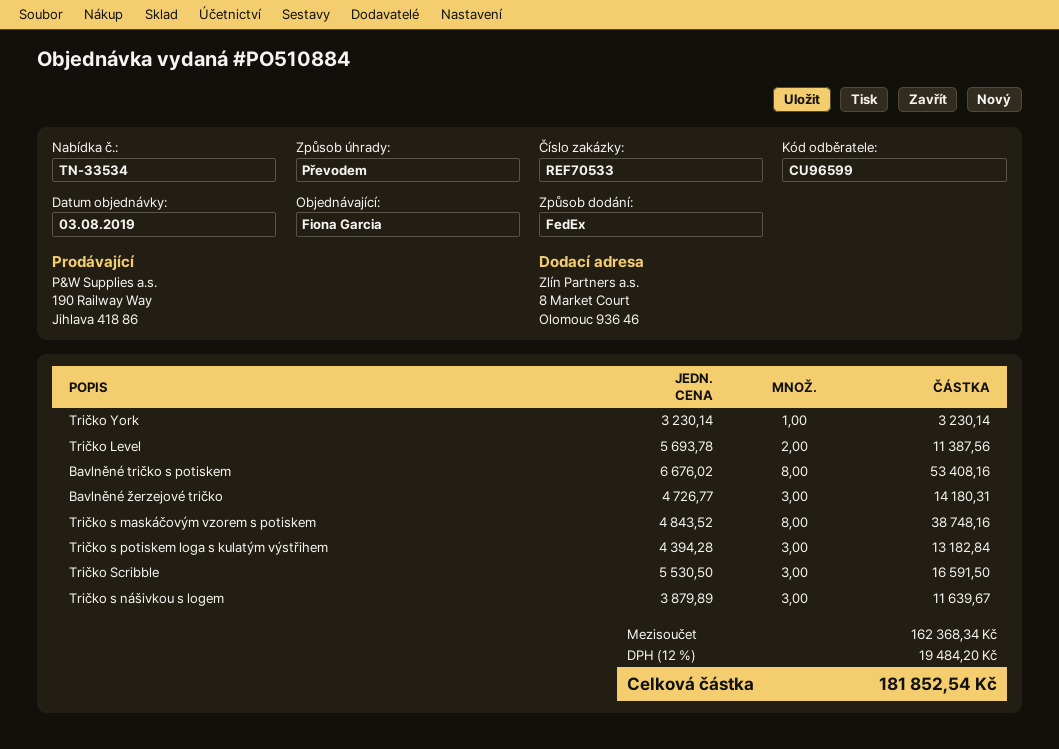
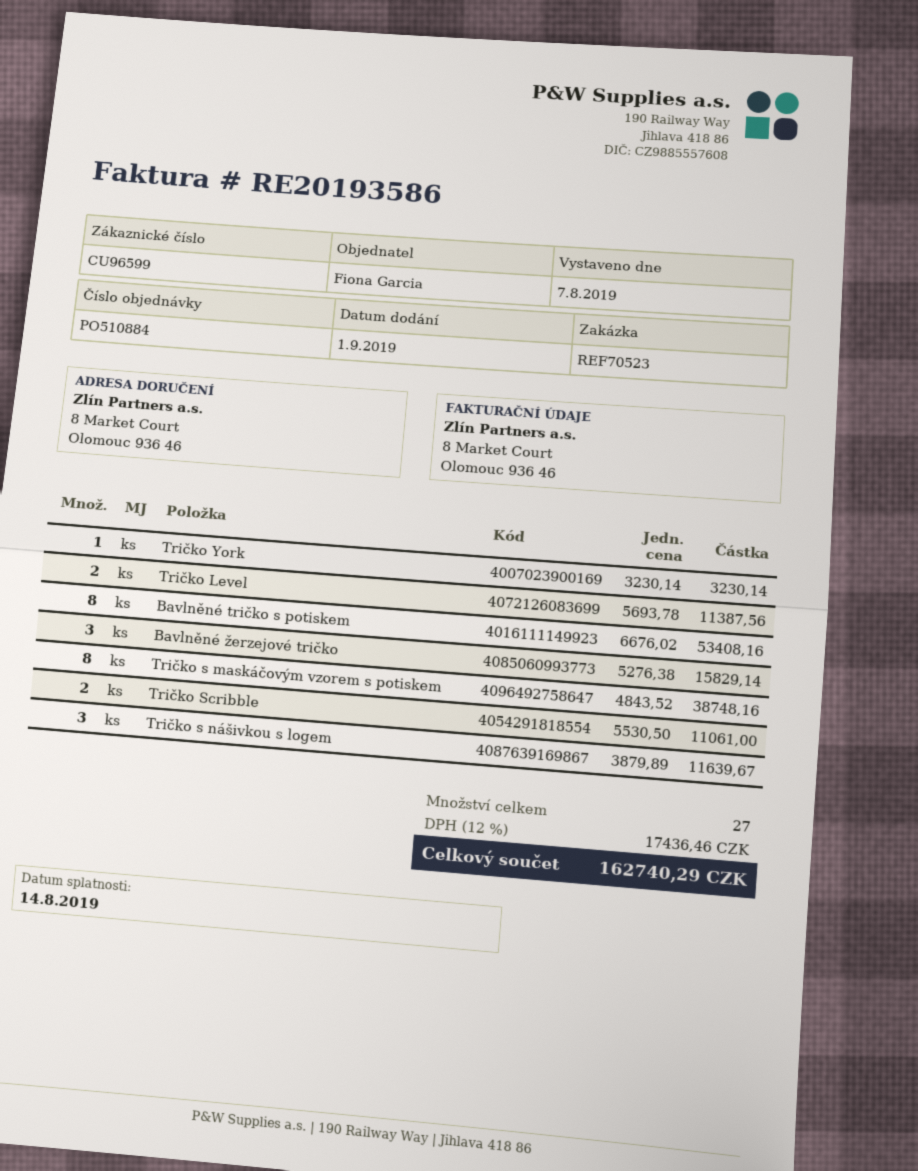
reference: REF70533 -> REF70523
Bavlněné žerzejové tričko: 3 x 4726.77 = 14180.31 -> 3 x 5276.38 = 15829.14
Tričko s potiskem loga s kulatým výstřihem: 3 x 4394.28 = 13182.84 -> none
Tričko Scribble: 3 x 5530.50 = 16591.50 -> 2 x 5530.50 = 11061.00
tax: 12% = 19484.20 -> 12% = 17436.46
total: 181852.54 -> 162740.29

